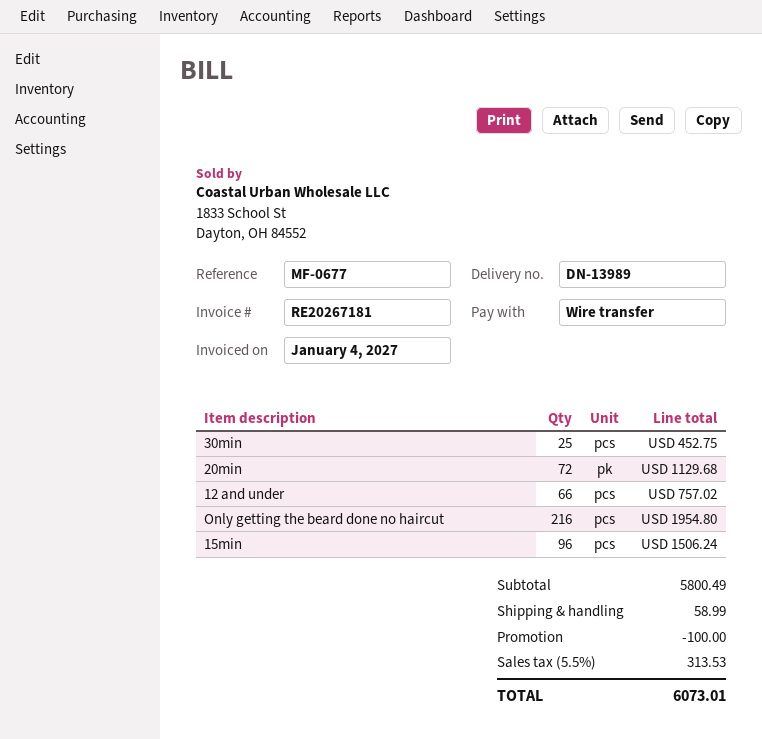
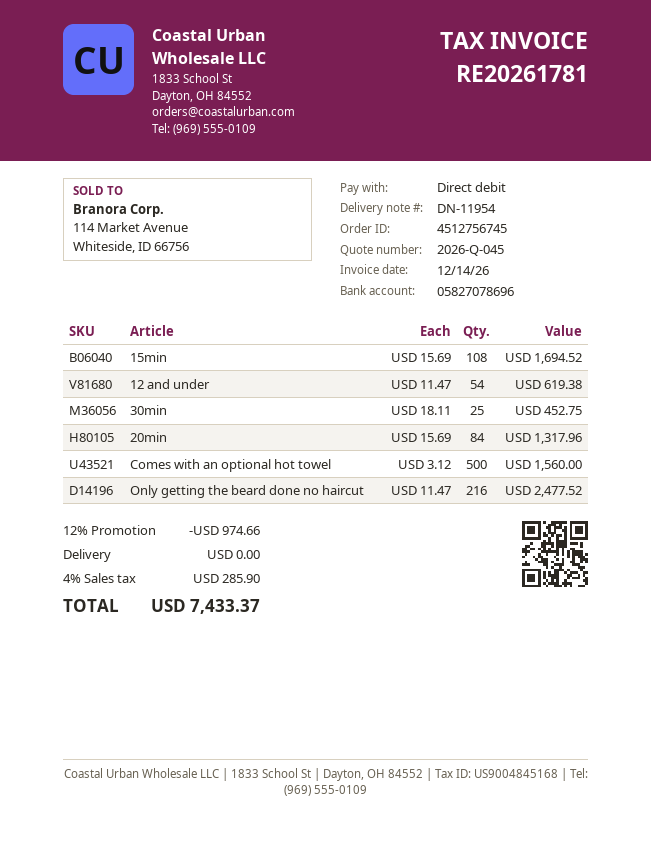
delivery note number: DN-13989 -> DN-11954
invoice number: RE20267181 -> RE20261781
invoice date: 2027-01-04 -> 2026-12-14
payment method: bank transfer -> direct debit
20min: 72 for 1129.68 -> 84 for 1317.96
12 and under: 66 for 757.02 -> 54 for 619.38
Only getting the beard done no haircut: 216 for 1954.80 -> 216 for 2477.52
15min: 96 for 1506.24 -> 108 for 1694.52
Comes with an optional hot towel: none -> 500 for 1560.00
discount: 100.00 -> 974.66
shipping: 58.99 -> 0.00
tax: 5.5% = 313.53 -> 4% = 285.90
total: 6073.01 -> 7433.37

